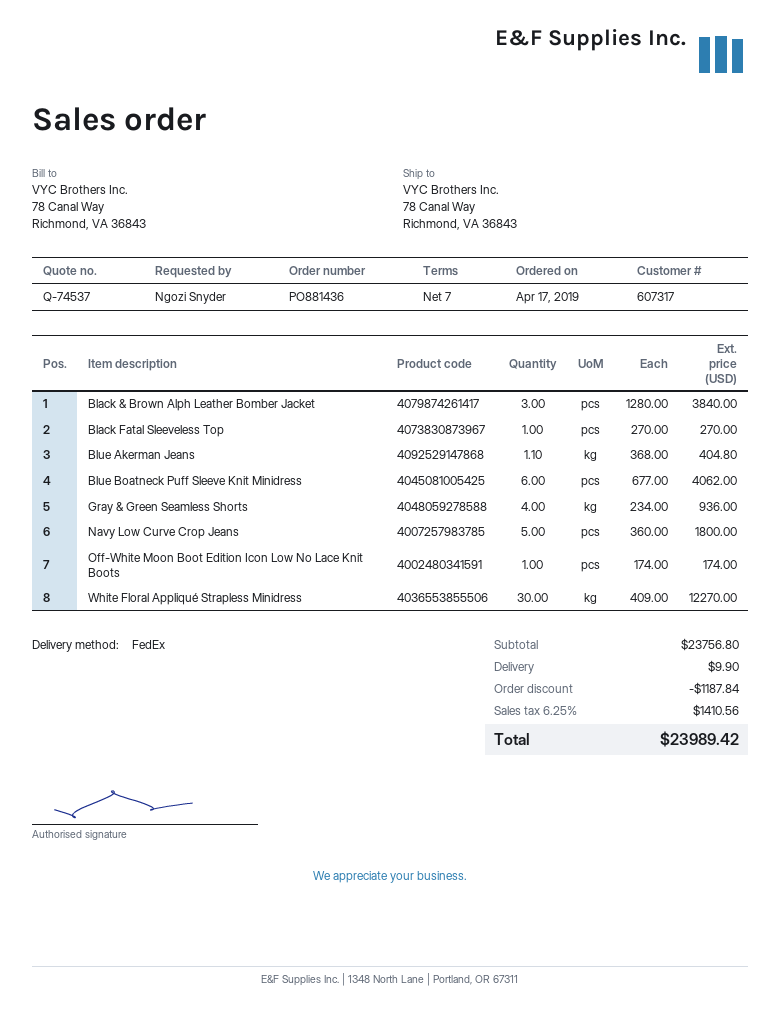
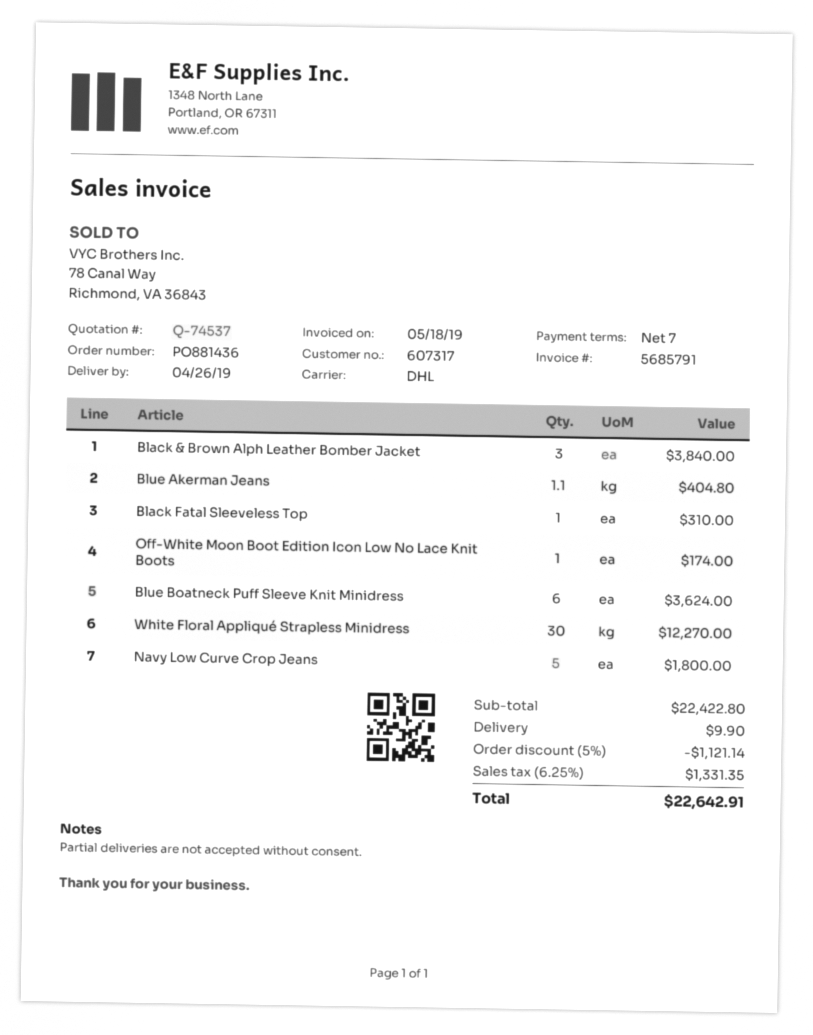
shipping method: FedEx -> DHL
Black Fatal Sleeveless Top: 1 for 270.00 -> 1 for 310.00
Blue Boatneck Puff Sleeve Knit Minidress: 6 for 4062.00 -> 6 for 3624.00
Gray & Green Seamless Shorts: 4 for 936.00 -> none
subtotal: 23756.80 -> 22422.80
discount: 1187.84 -> 1121.14
tax: 6.25% = 1410.56 -> 6.25% = 1331.35
total: 23989.42 -> 22642.91

